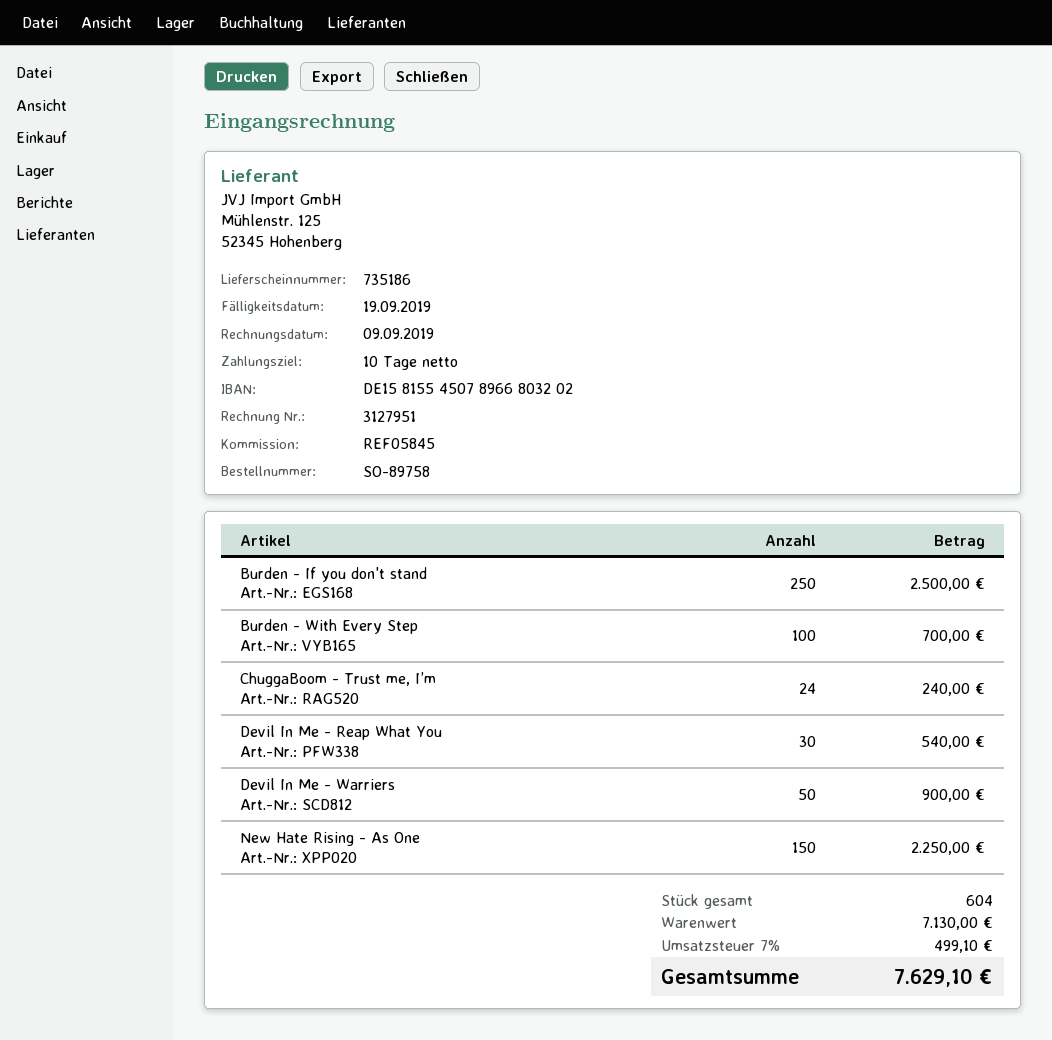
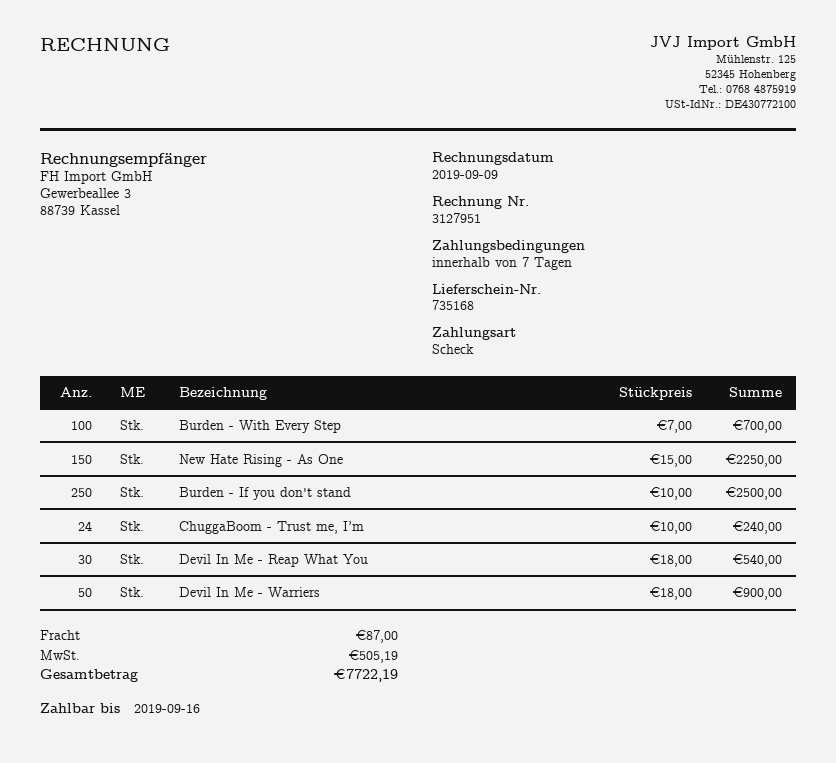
delivery note number: 735186 -> 735168
payment terms: 10 days -> 7 days
due date: 2019-09-19 -> 2019-09-16
shipping: none -> 87.00
tax: 499.10 -> 505.19
total: 7629.10 -> 7722.19

